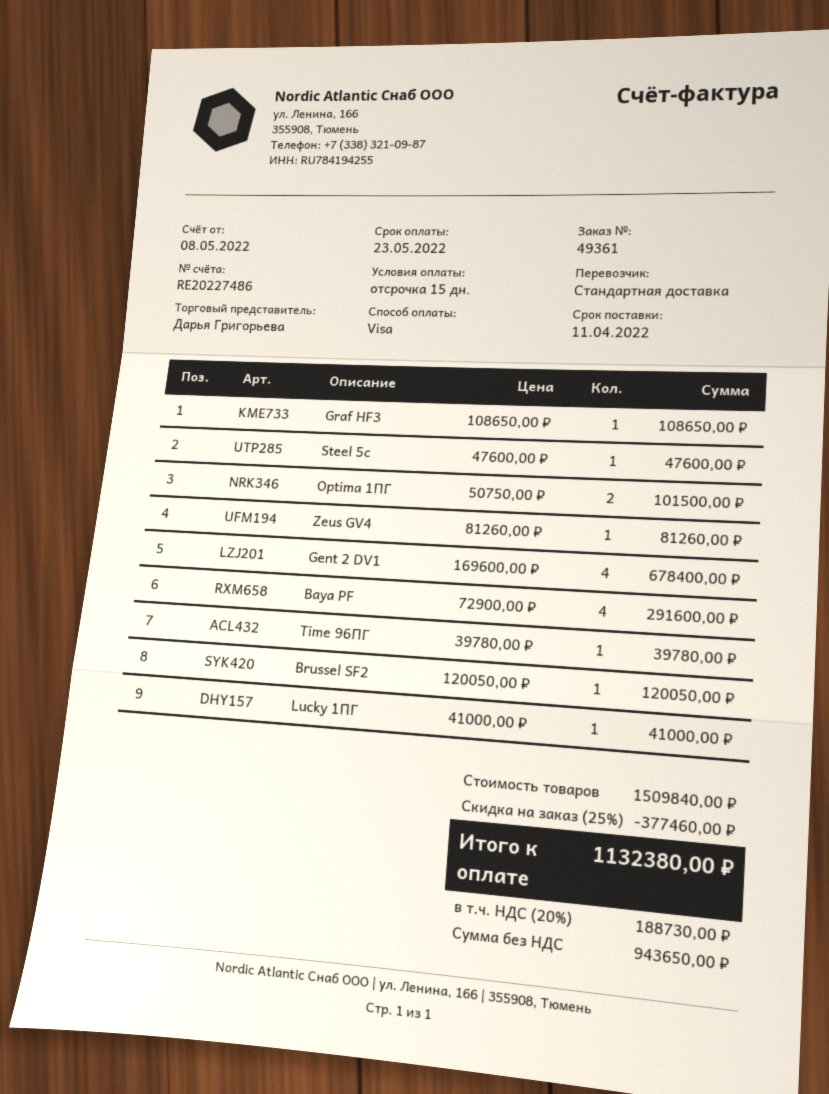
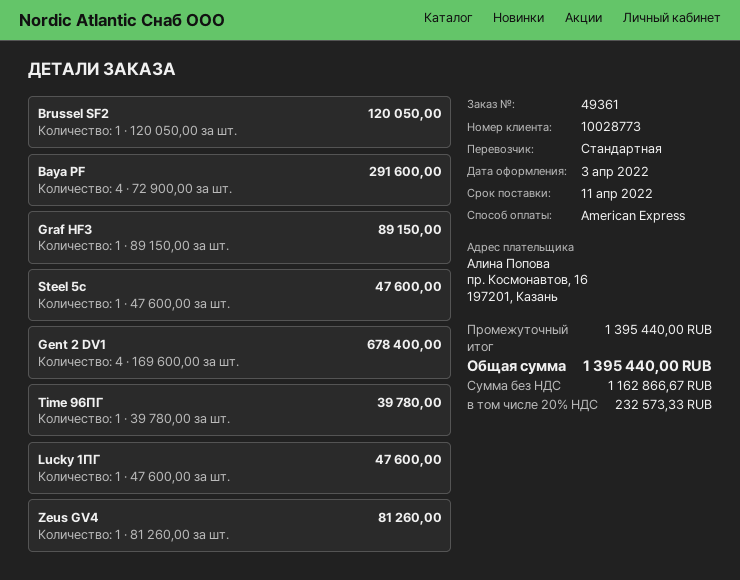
payment method: Visa -> American Express
Graf HF3: 1 x 108650.00 = 108650.00 -> 1 x 89150.00 = 89150.00
Optima 1ПГ: 2 x 50750.00 = 101500.00 -> none
Lucky 1ПГ: 1 x 41000.00 = 41000.00 -> 1 x 47600.00 = 47600.00
subtotal: 1509840.00 -> 1395440.00
discount: 25% = 377460.00 -> none
net: 943650.00 -> 1162866.67
tax: 20% = 188730.00 -> 20% = 232573.33
total: 1132380.00 -> 1395440.00

